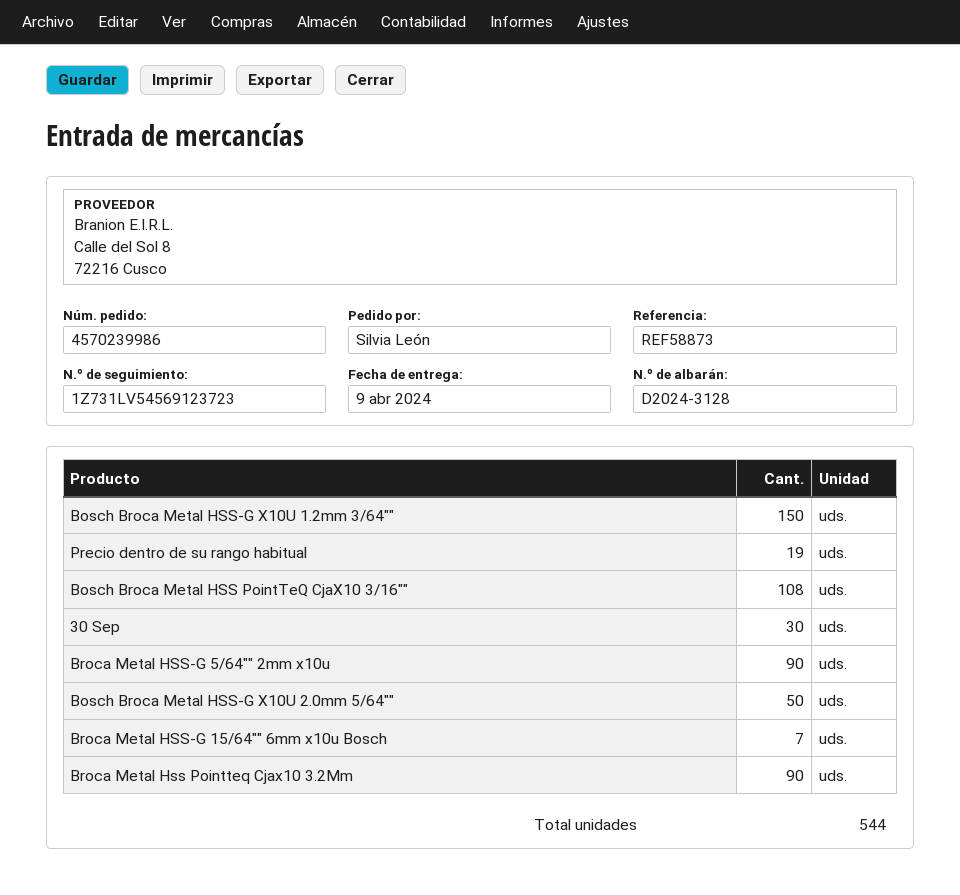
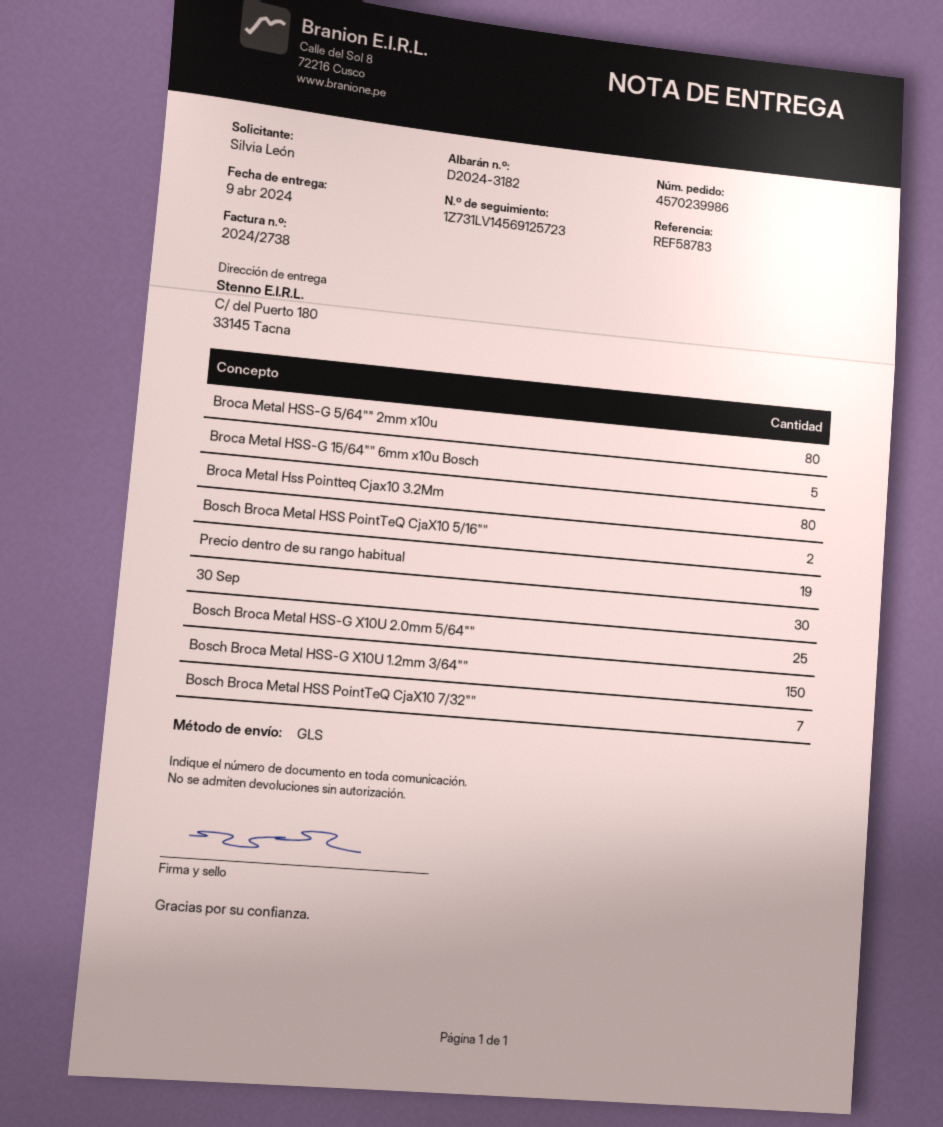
delivery note number: D2024-3128 -> D2024-3182
reference: REF58873 -> REF58783
tracking number: 1Z731LV54569123723 -> 1Z731LV14569125723
Bosch Broca Metal HSS PointTeQ CjaX10 3/16"": 108 -> none
Broca Metal HSS-G 5/64"" 2mm x10u: 90 -> 80
Bosch Broca Metal HSS-G X10U 2.0mm 5/64"": 50 -> 25
Broca Metal HSS-G 15/64"" 6mm x10u Bosch: 7 -> 5
Broca Metal Hss Pointteq Cjax10 3.2Mm: 90 -> 80
Bosch Broca Metal HSS PointTeQ CjaX10 5/16"": none -> 2
Bosch Broca Metal HSS PointTeQ CjaX10 7/32"": none -> 7

